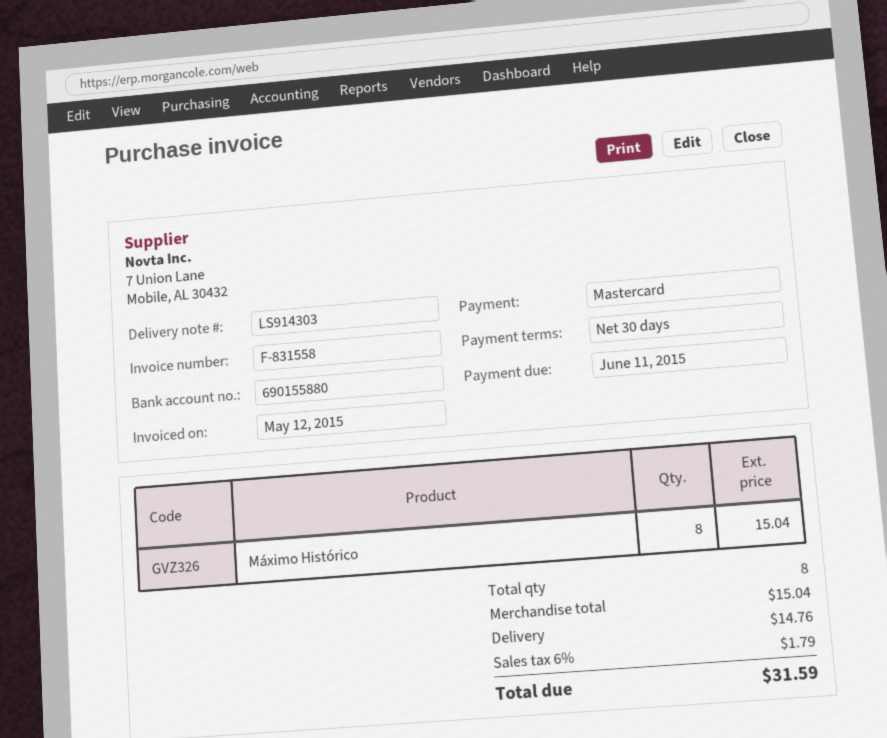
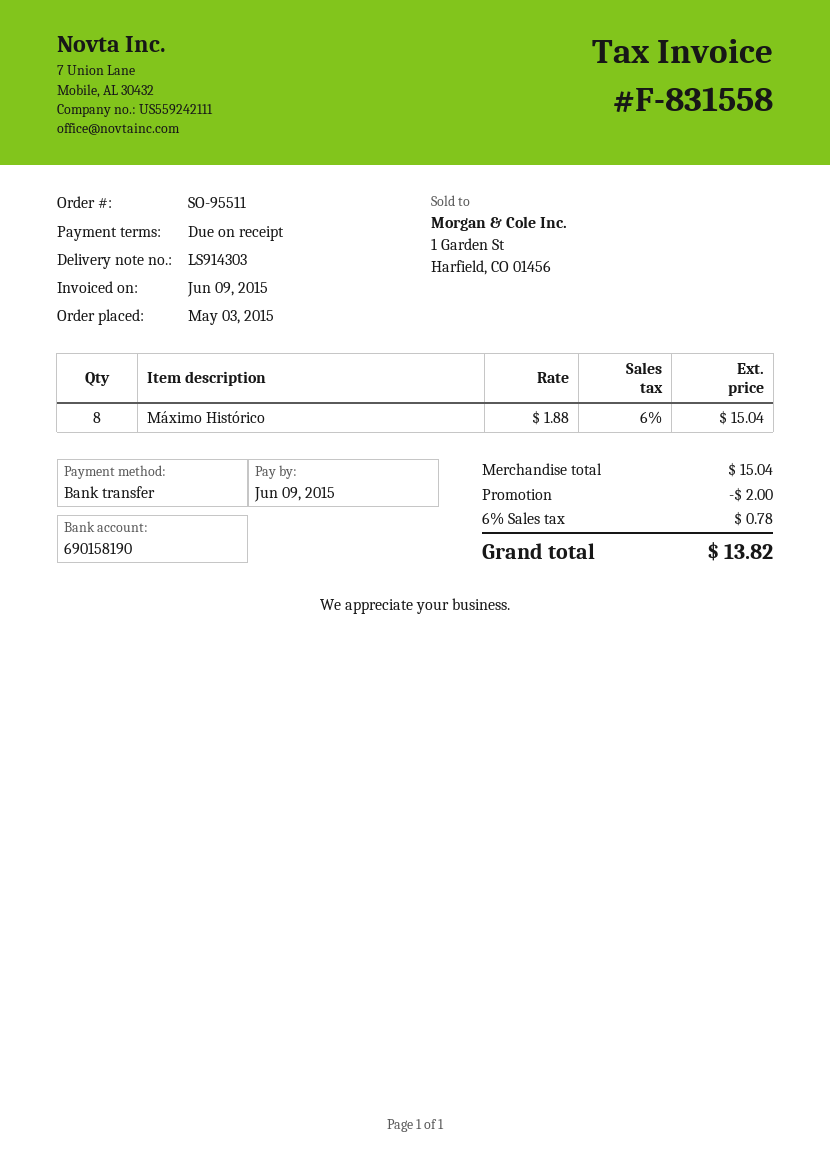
invoice date: 2015-05-12 -> 2015-06-09
payment terms: 30 days -> on receipt
due date: 2015-06-11 -> 2015-06-09
payment method: Mastercard -> bank transfer
bank account: 690155880 -> 690158190
discount: none -> 2.00
shipping: 14.76 -> none
tax: 6% = 1.79 -> 6% = 0.78
total: 31.59 -> 13.82

